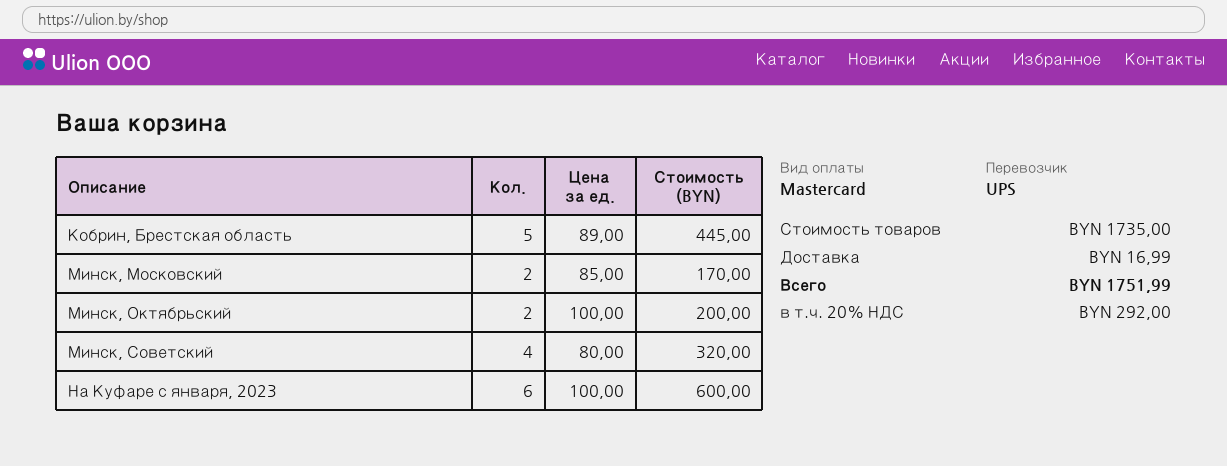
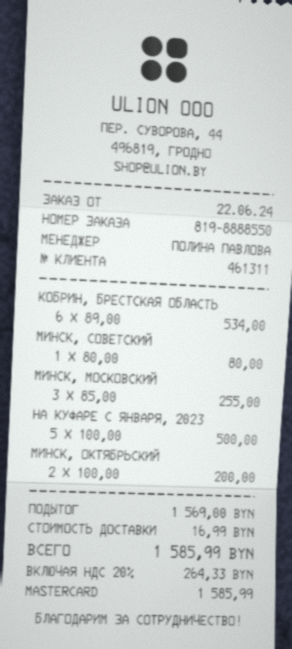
Кобрин, Брестская область: 5 x 89.00 = 445.00 -> 6 x 89.00 = 534.00
Минск, Московский: 2 x 85.00 = 170.00 -> 3 x 85.00 = 255.00
Минск, Советский: 4 x 80.00 = 320.00 -> 1 x 80.00 = 80.00
На Куфаре с января, 2023: 6 x 100.00 = 600.00 -> 5 x 100.00 = 500.00
subtotal: 1735.00 -> 1569.00
tax: 20% = 292.00 -> 20% = 264.33
total: 1751.99 -> 1585.99

